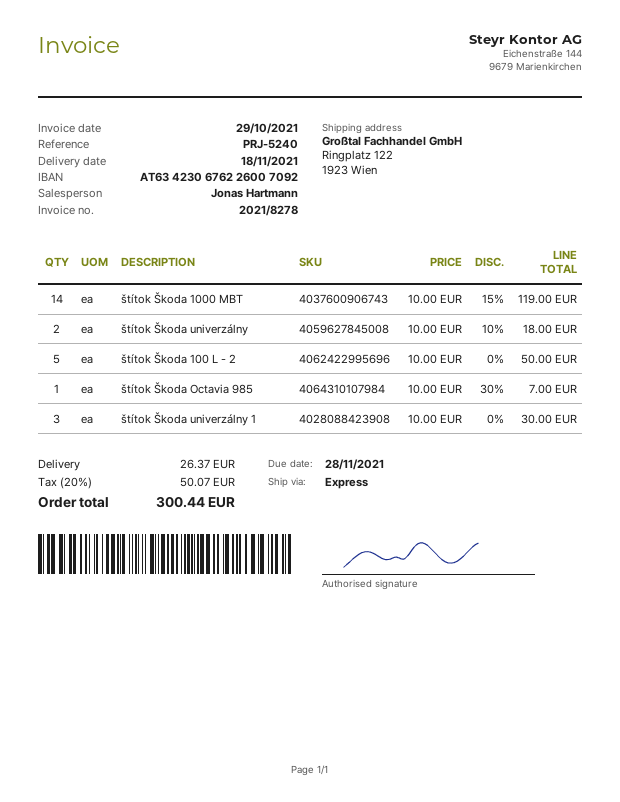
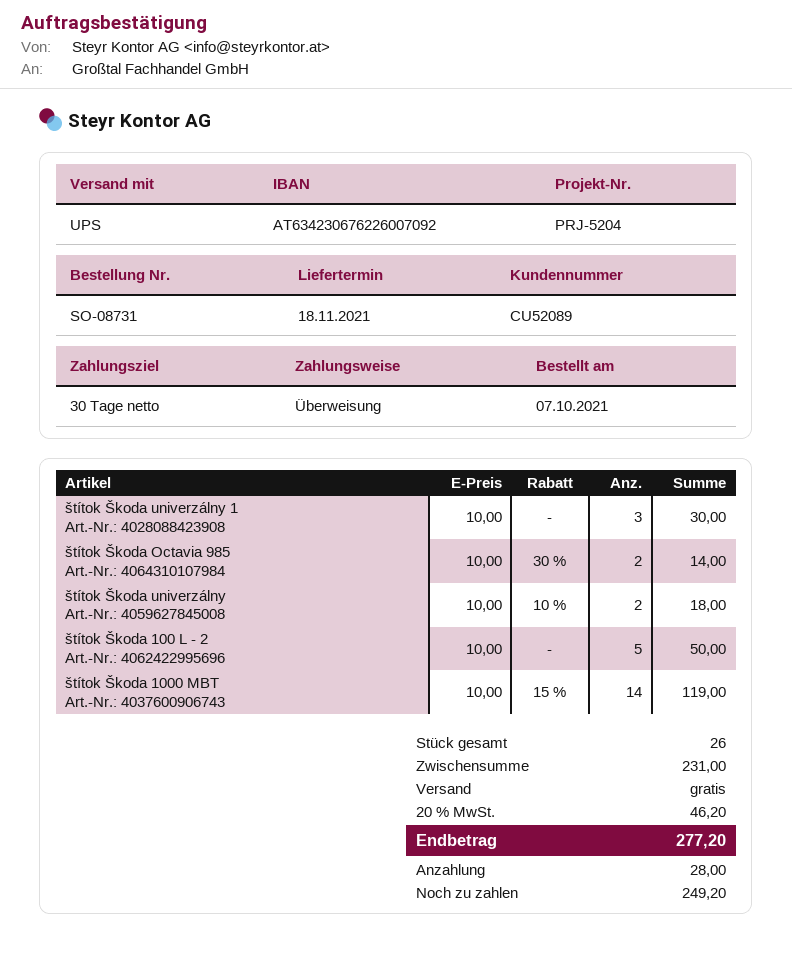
reference: PRJ-5240 -> PRJ-5204
shipping method: express -> UPS
štítok Škoda Octavia 985: 1 x 10.00 - 30% = 7.00 -> 2 x 10.00 - 30% = 14.00
shipping: 26.37 -> 0.00
tax: 20% = 50.07 -> 20% = 46.20
total: 300.44 -> 277.20

